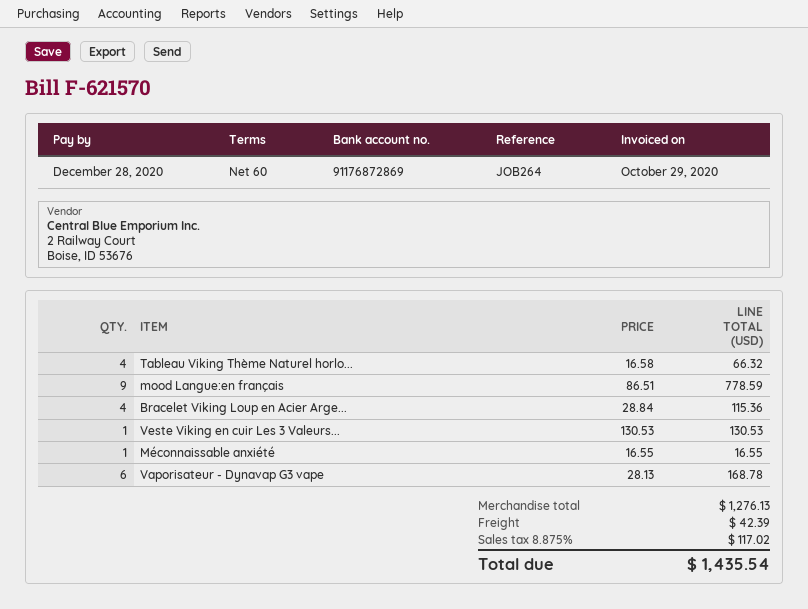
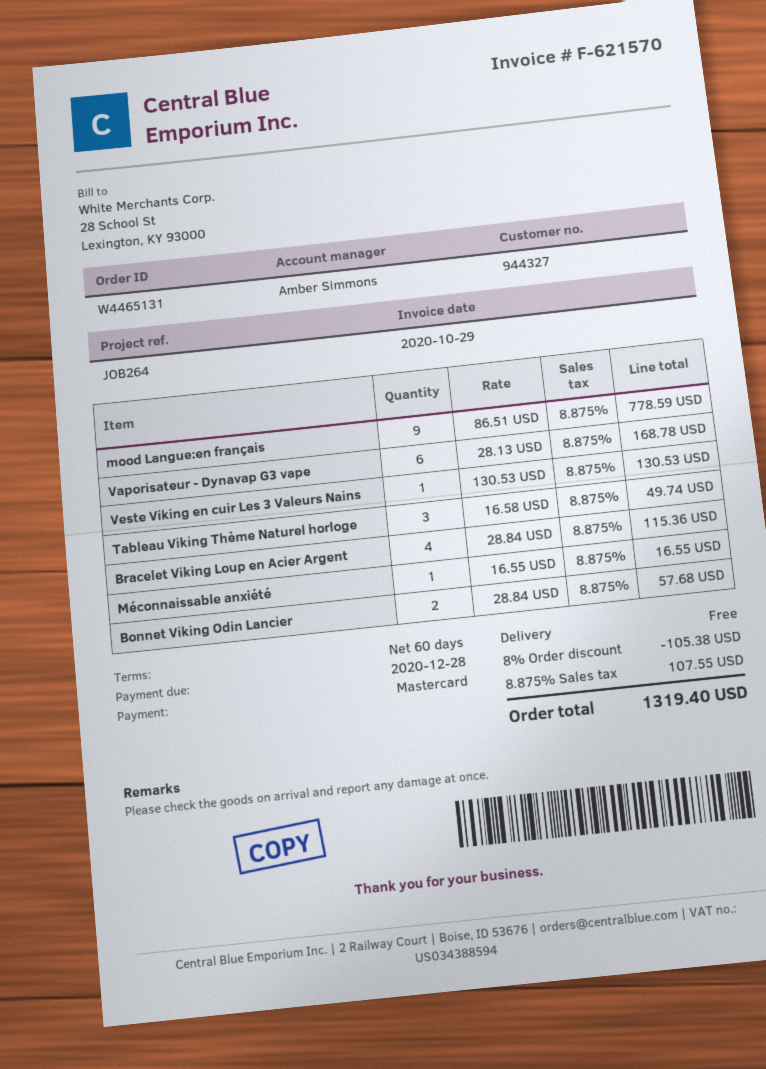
Tableau Viking Thème Naturel horlo...: 4 x 16.58 = 66.32 -> 3 x 16.58 = 49.74
Bonnet Viking Odin Lancier: none -> 2 x 28.84 = 57.68
discount: none -> 8% = 105.38
shipping: 42.39 -> 0.00
tax: 8.875% = 117.02 -> 8.875% = 107.55
total: 1435.54 -> 1319.40

